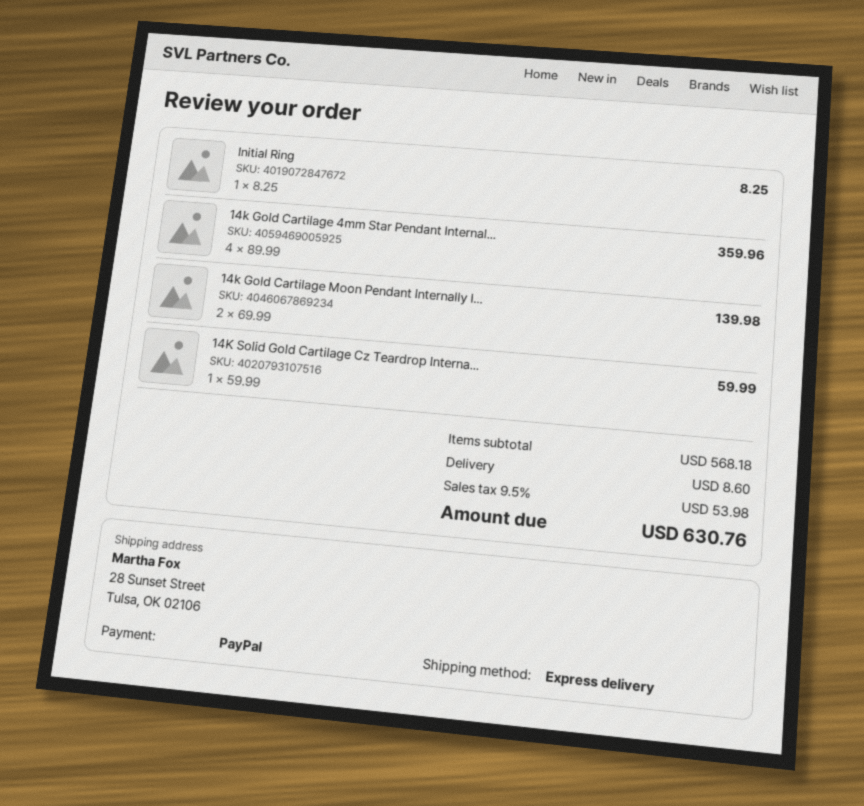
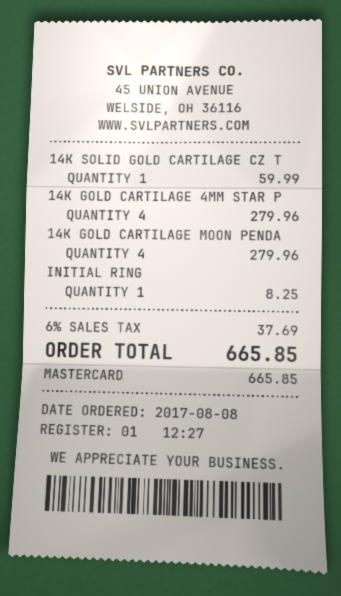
payment method: PayPal -> Mastercard
14k Gold Cartilage 4mm Star Pendant Internal...: 4 for 359.96 -> 4 for 279.96
14k Gold Cartilage Moon Pendant Internally I...: 2 for 139.98 -> 4 for 279.96
shipping: 8.60 -> none
tax: 9.5% = 53.98 -> 6% = 37.69
total: 630.76 -> 665.85

